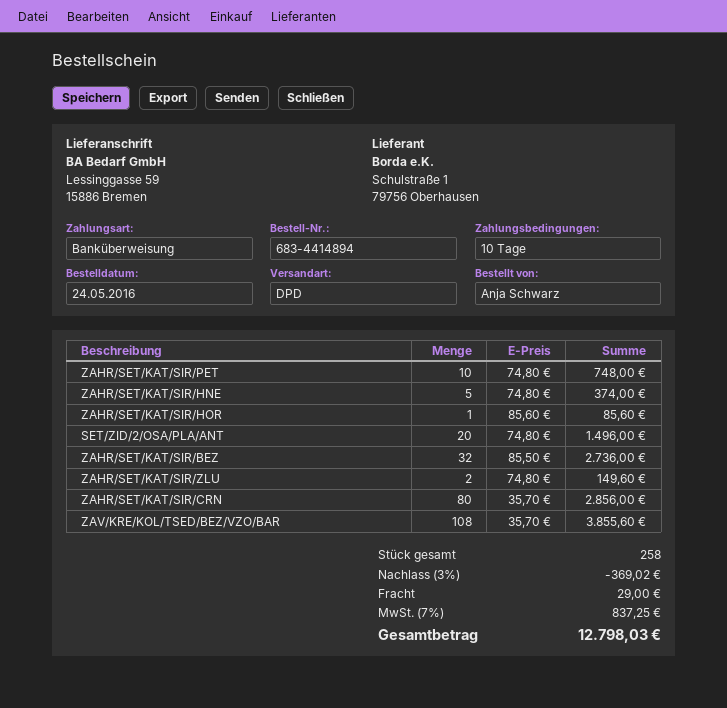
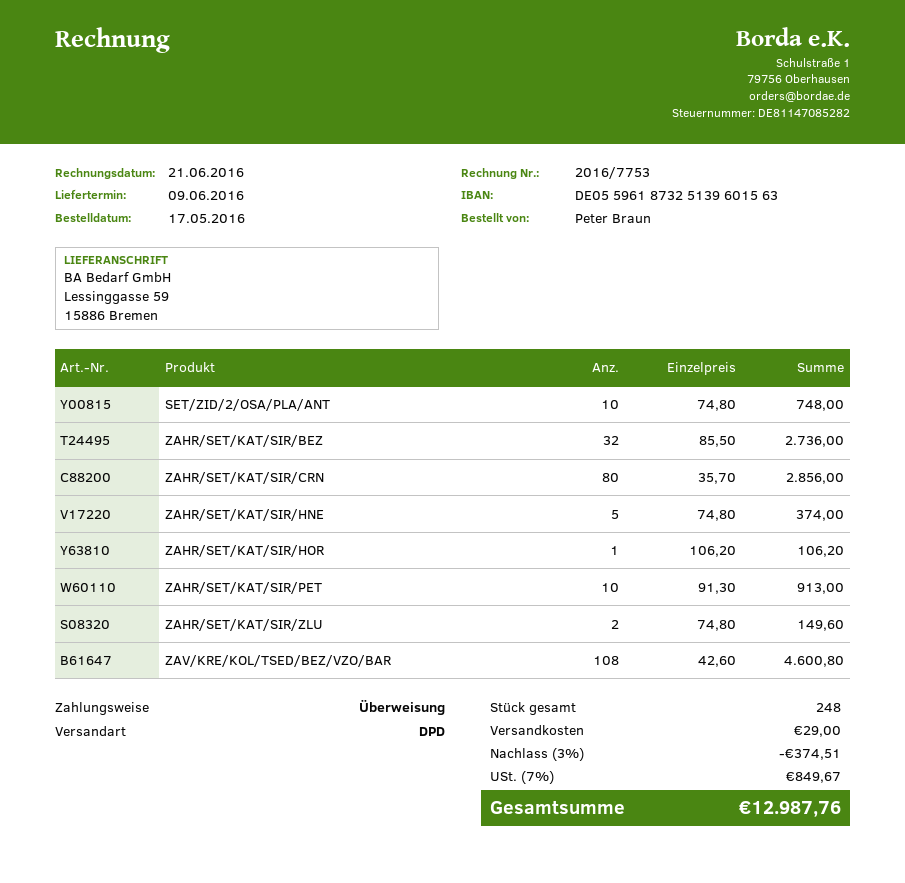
order date: 2016-05-24 -> 2016-05-17
ordered by: Anja Schwarz -> Peter Braun
ZAHR/SET/KAT/SIR/PET: 10 x 74.80 = 748.00 -> 10 x 91.30 = 913.00
ZAHR/SET/KAT/SIR/HOR: 1 x 85.60 = 85.60 -> 1 x 106.20 = 106.20
SET/ZID/2/OSA/PLA/ANT: 20 x 74.80 = 1496.00 -> 10 x 74.80 = 748.00
ZAV/KRE/KOL/TSED/BEZ/VZO/BAR: 108 x 35.70 = 3855.60 -> 108 x 42.60 = 4600.80
total quantity: 258 -> 248
discount: 3% = 369.02 -> 3% = 374.51
tax: 7% = 837.25 -> 7% = 849.67
total: 12798.03 -> 12987.76

